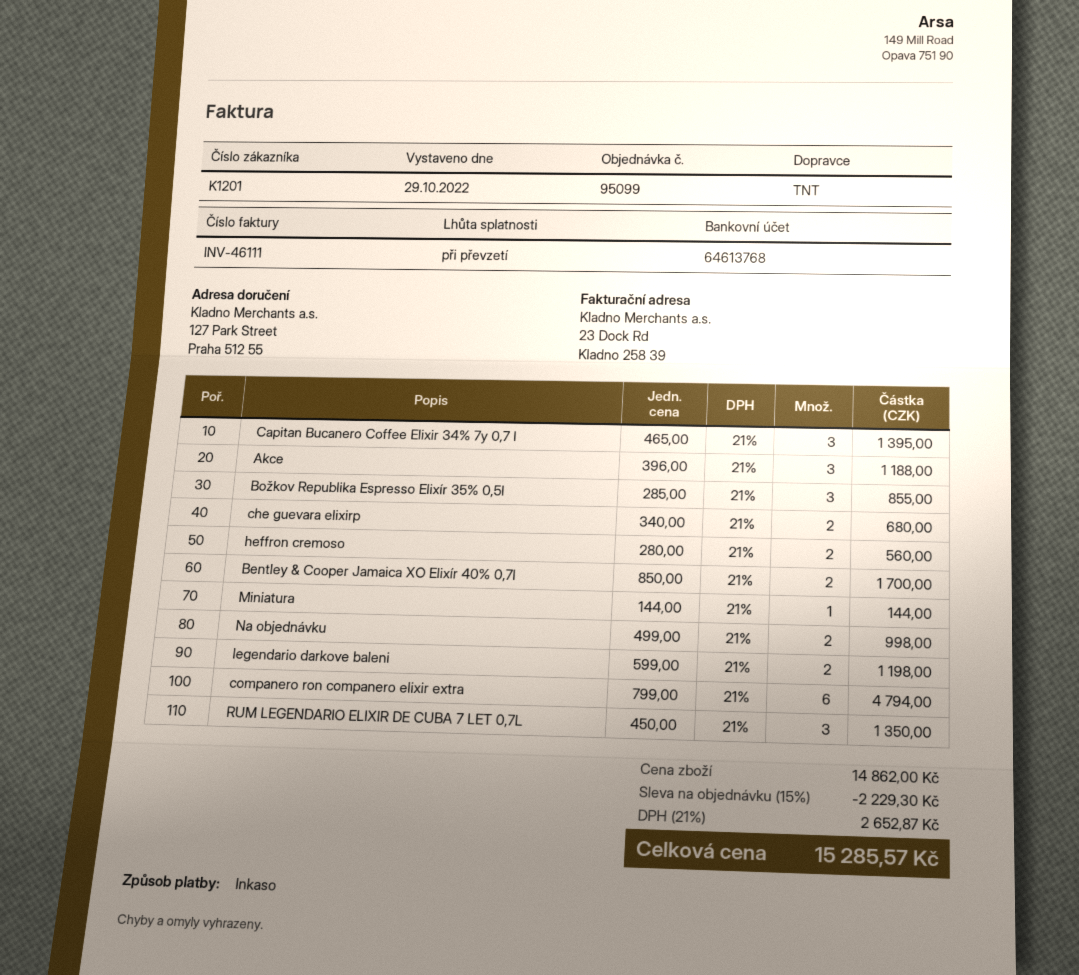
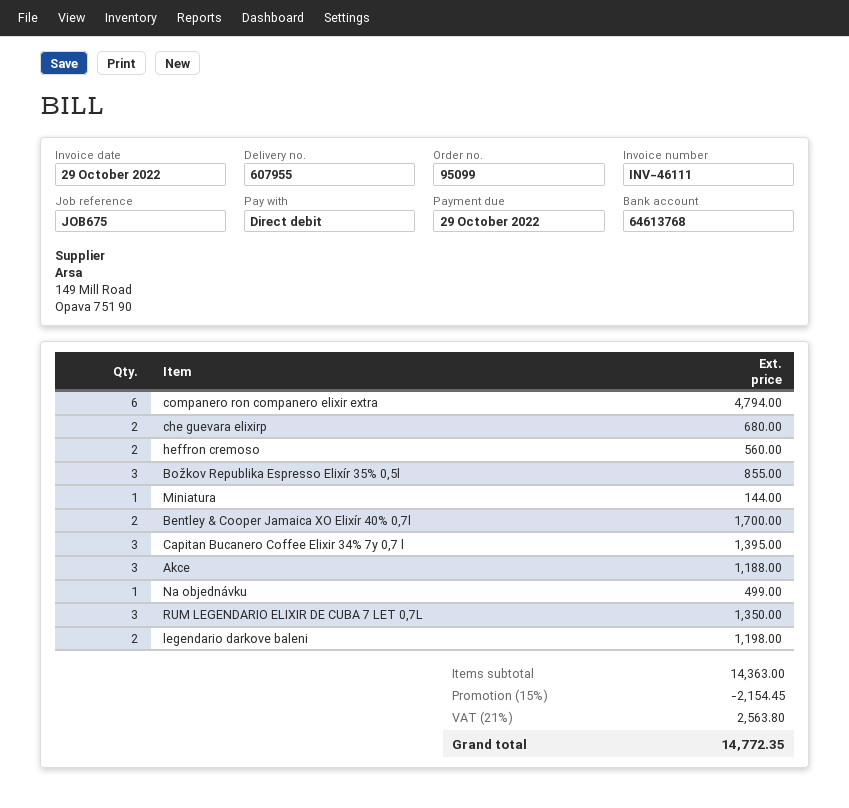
Na objednávku: 2 for 998.00 -> 1 for 499.00
subtotal: 14862.00 -> 14363.00
discount: 15% = 2229.30 -> 15% = 2154.45
tax: 21% = 2652.87 -> 21% = 2563.80
total: 15285.57 -> 14772.35

